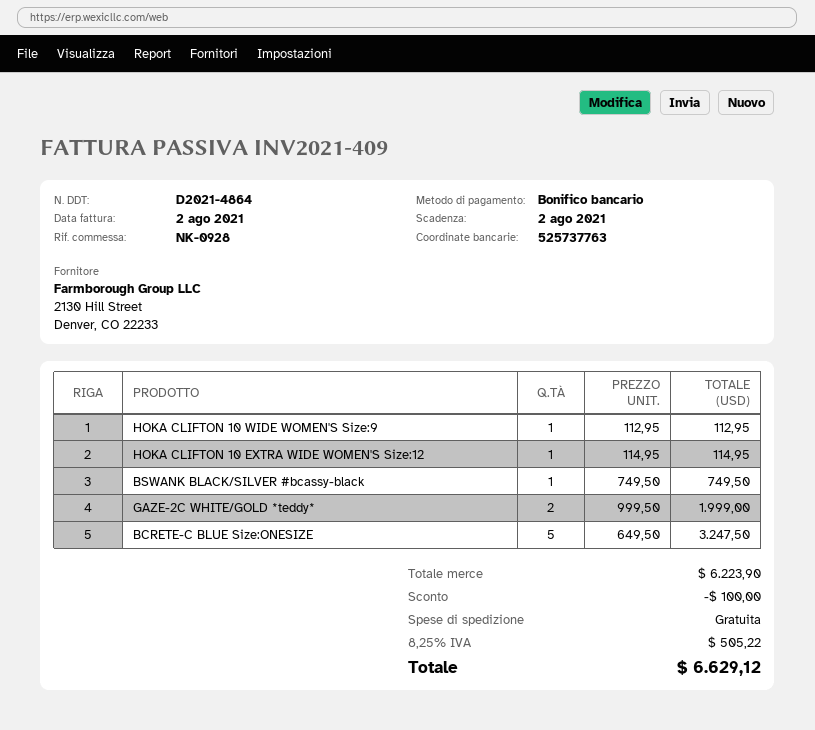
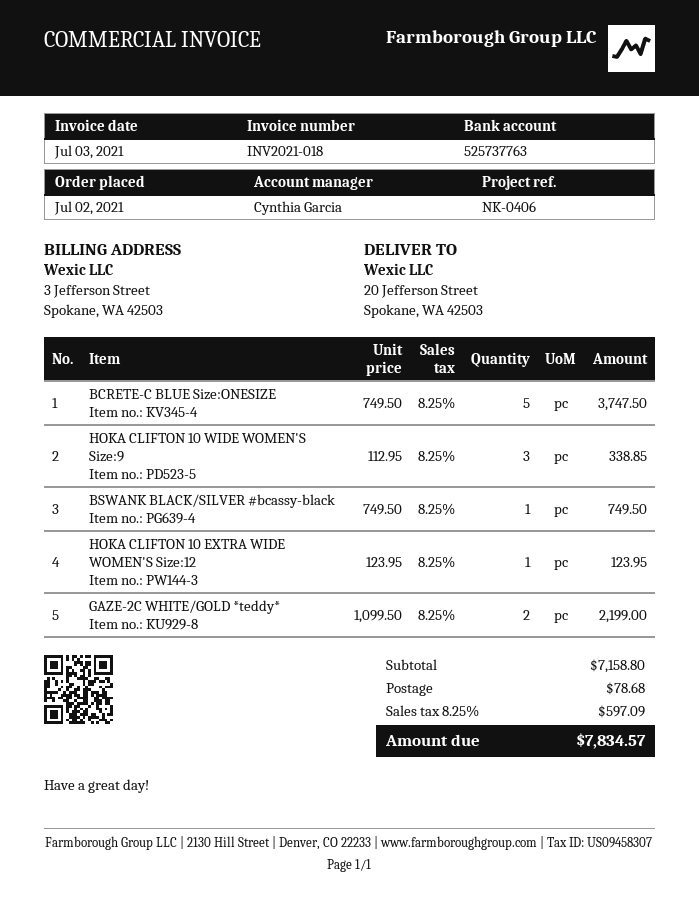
invoice number: INV2021-409 -> INV2021-018
invoice date: 2021-08-02 -> 2021-07-03
reference: NK-0928 -> NK-0406
HOKA CLIFTON 10 WIDE WOMEN'S Size:9: 1 x 112.95 = 112.95 -> 3 x 112.95 = 338.85
HOKA CLIFTON 10 EXTRA WIDE WOMEN'S Size:12: 1 x 114.95 = 114.95 -> 1 x 123.95 = 123.95
GAZE-2C WHITE/GOLD *teddy*: 2 x 999.50 = 1999.00 -> 2 x 1099.50 = 2199.00
BCRETE-C BLUE Size:ONESIZE: 5 x 649.50 = 3247.50 -> 5 x 749.50 = 3747.50
subtotal: 6223.90 -> 7158.80
discount: 100.00 -> none
shipping: 0.00 -> 78.68
tax: 8.25% = 505.22 -> 8.25% = 597.09
total: 6629.12 -> 7834.57

